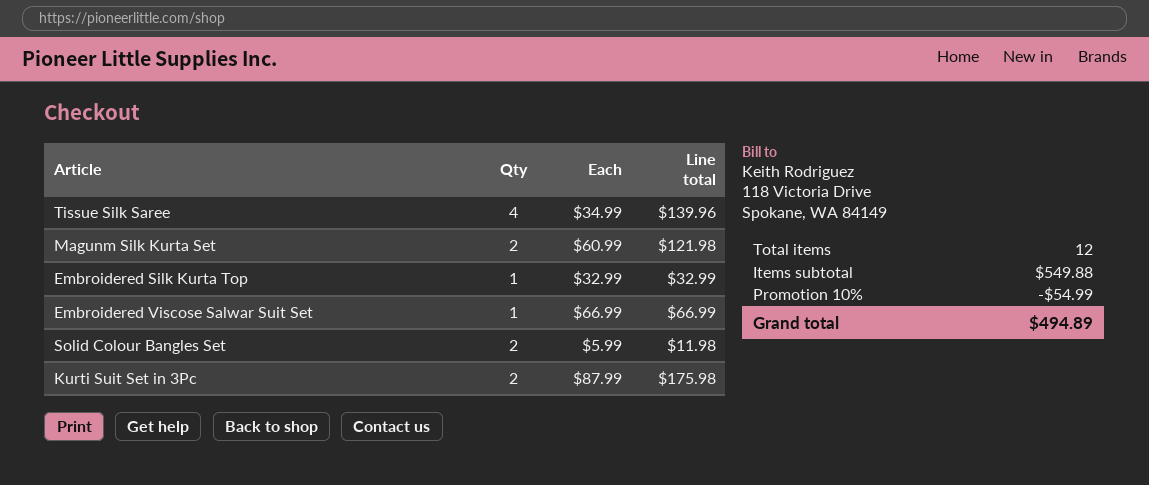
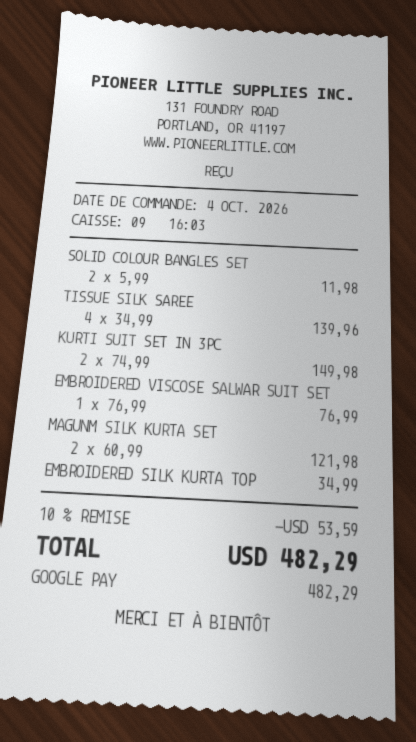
Embroidered Silk Kurta Top: 1 x 32.99 = 32.99 -> 1 x 34.99 = 34.99
Embroidered Viscose Salwar Suit Set: 1 x 66.99 = 66.99 -> 1 x 76.99 = 76.99
Kurti Suit Set in 3Pc: 2 x 87.99 = 175.98 -> 2 x 74.99 = 149.98
discount: 10% = 54.99 -> 10% = 53.59
total: 494.89 -> 482.29

